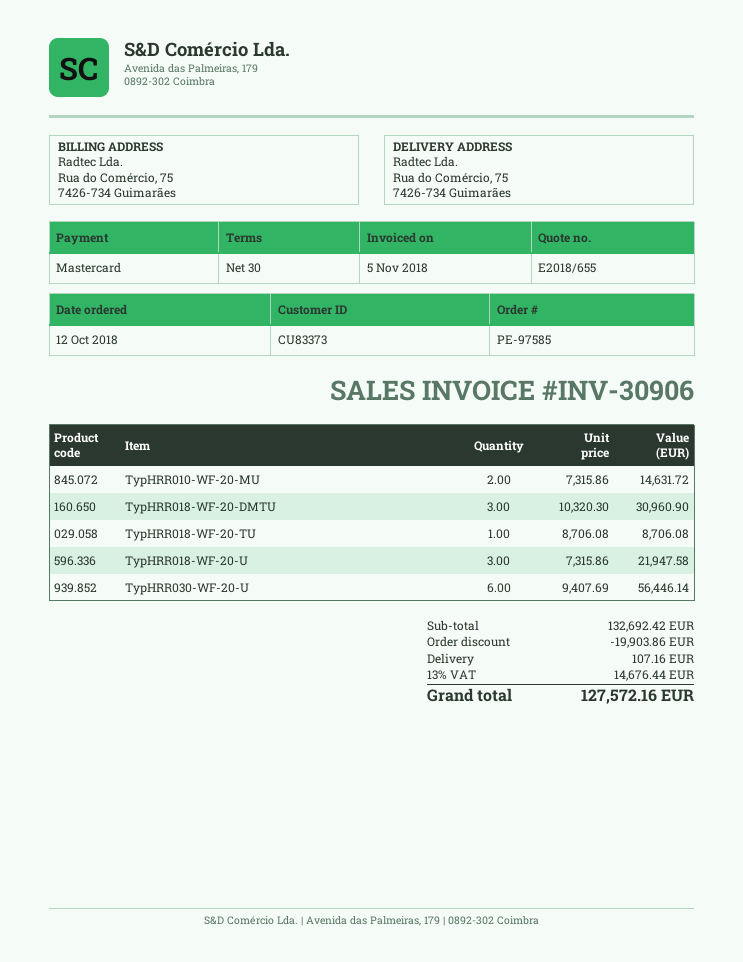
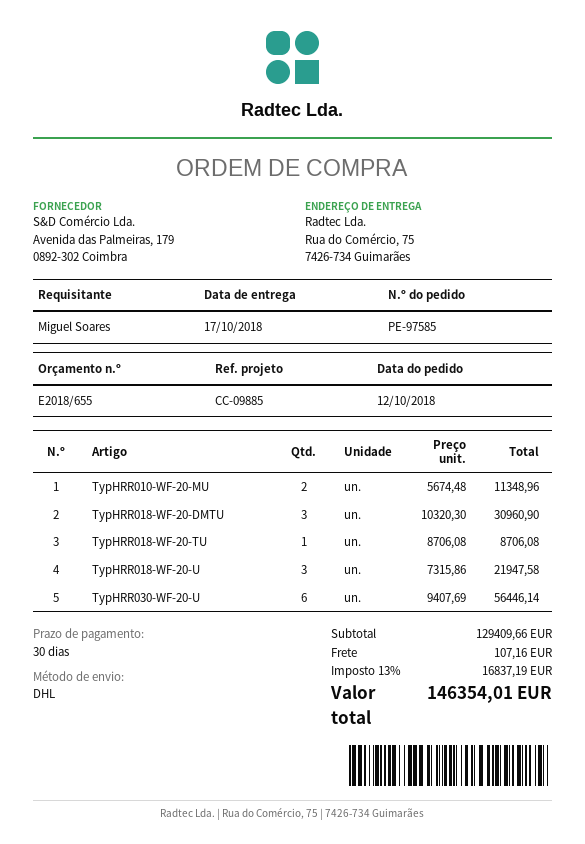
TypHRR010-WF-20-MU: 2 x 7315.86 = 14631.72 -> 2 x 5674.48 = 11348.96
subtotal: 132692.42 -> 129409.66
discount: 19903.86 -> none
tax: 13% = 14676.44 -> 13% = 16837.19
total: 127572.16 -> 146354.01

